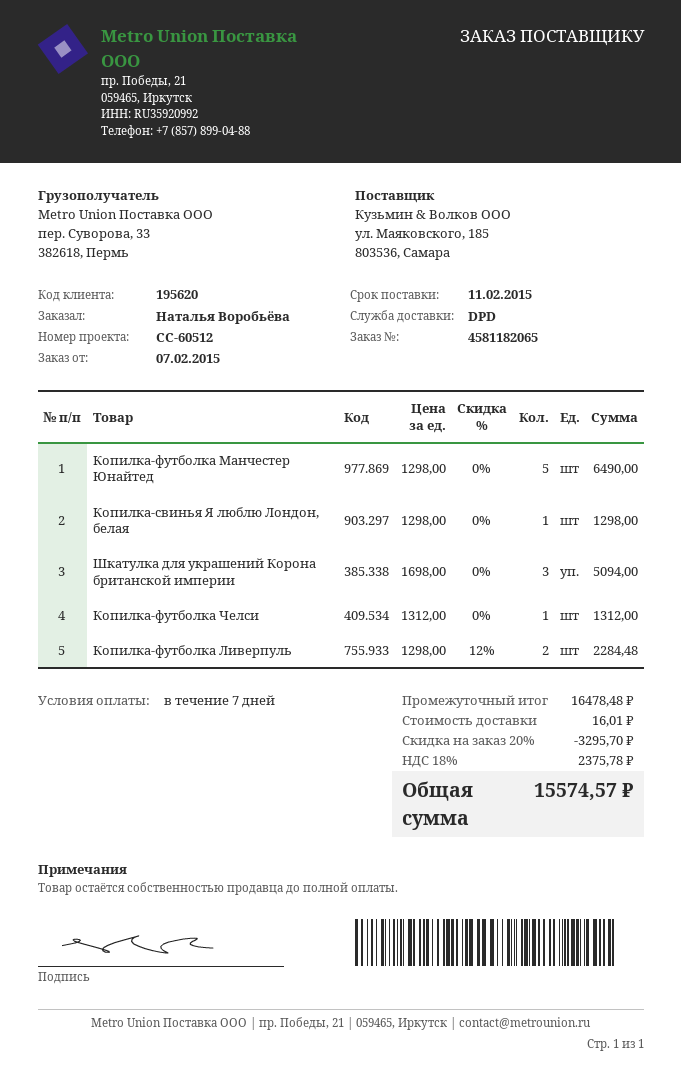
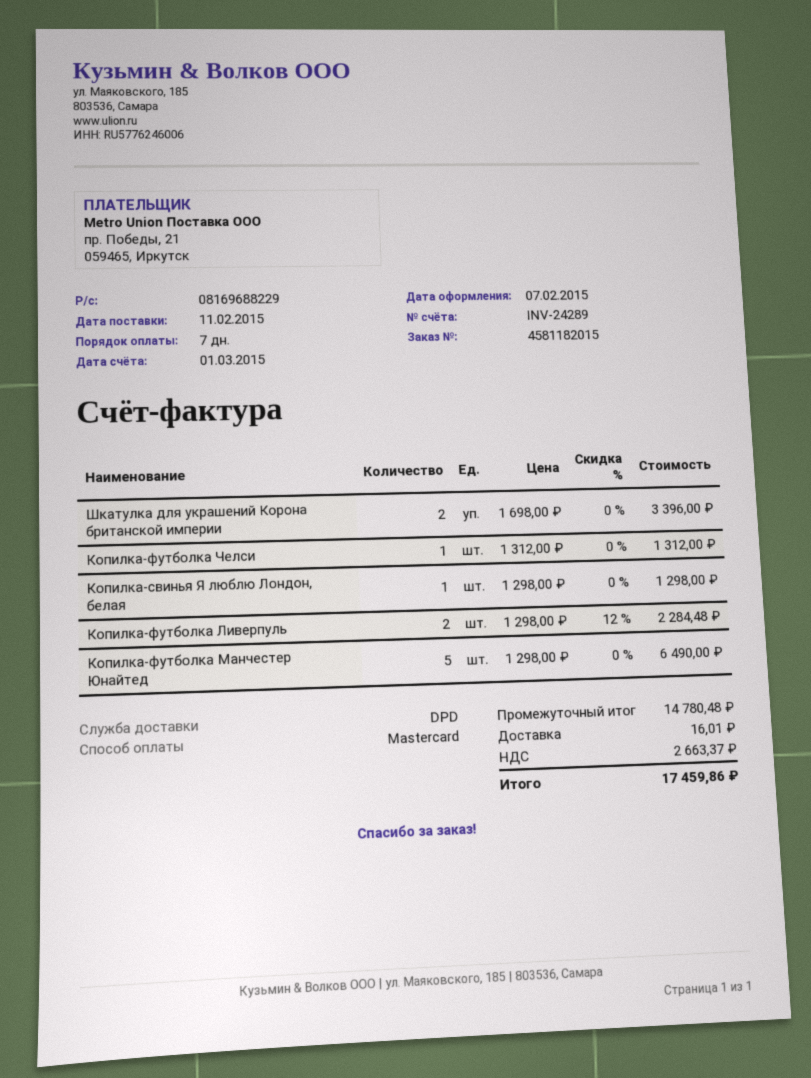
order number: 4581182065 -> 4581182015
Шкатулка для украшений Корона британской империи: 3 x 1698.00 = 5094.00 -> 2 x 1698.00 = 3396.00
subtotal: 16478.48 -> 14780.48
discount: 20% = 3295.70 -> none
tax: 2375.78 -> 2663.37
total: 15574.57 -> 17459.86

